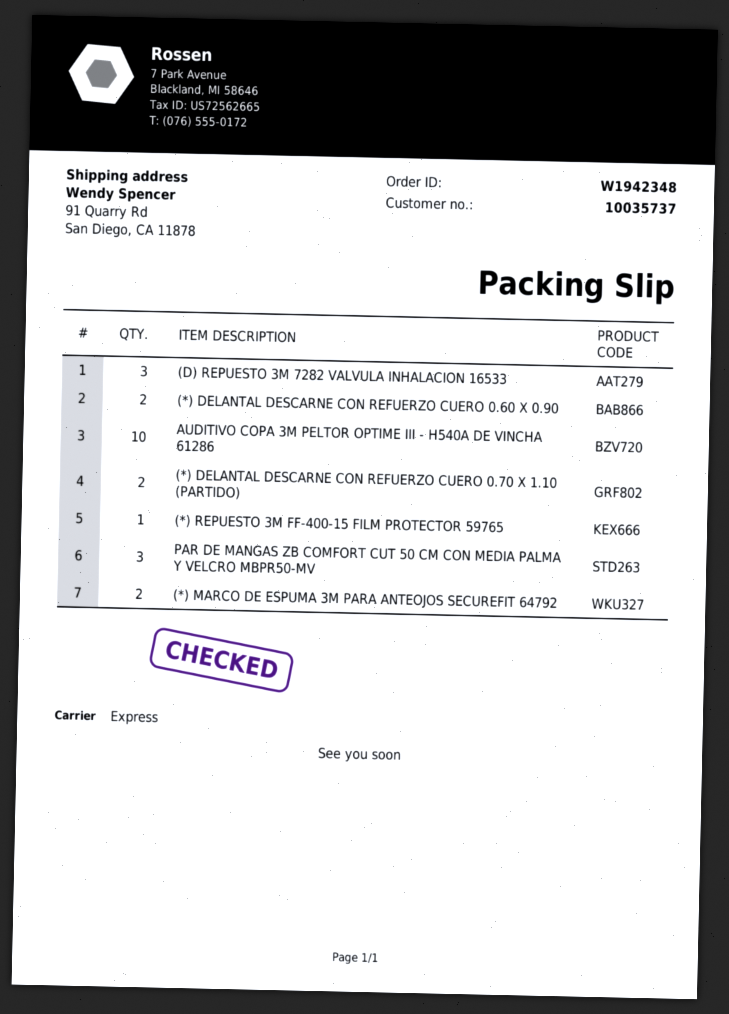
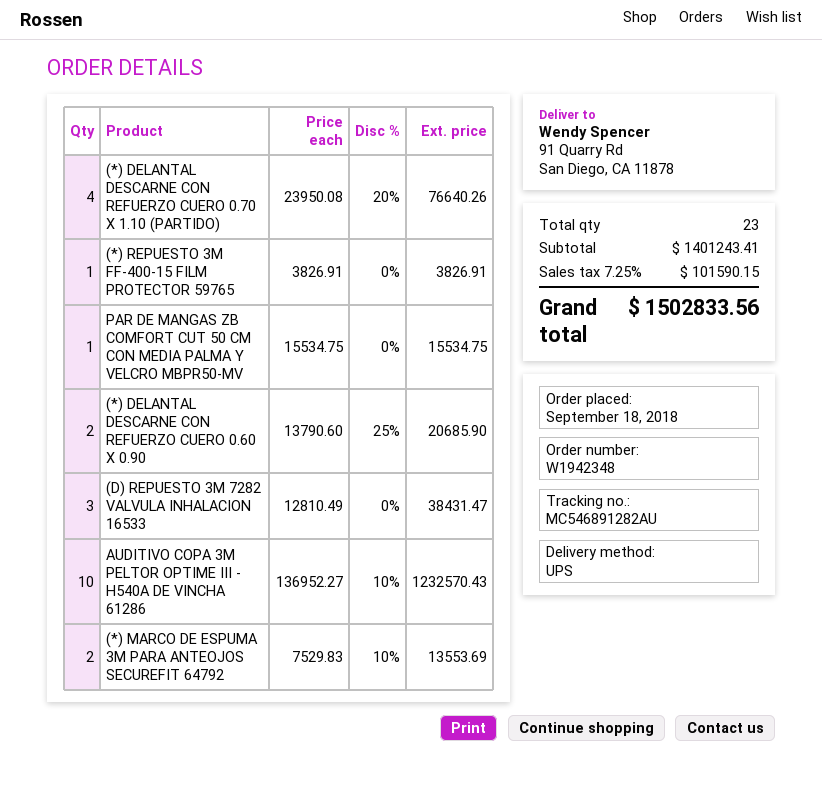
shipping method: express -> UPS
(*) DELANTAL DESCARNE CON REFUERZO CUERO 0.70 X 1.10 (PARTIDO): 2 -> 4
PAR DE MANGAS ZB COMFORT CUT 50 CM CON MEDIA PALMA Y VELCRO MBPR50-MV: 3 -> 1

